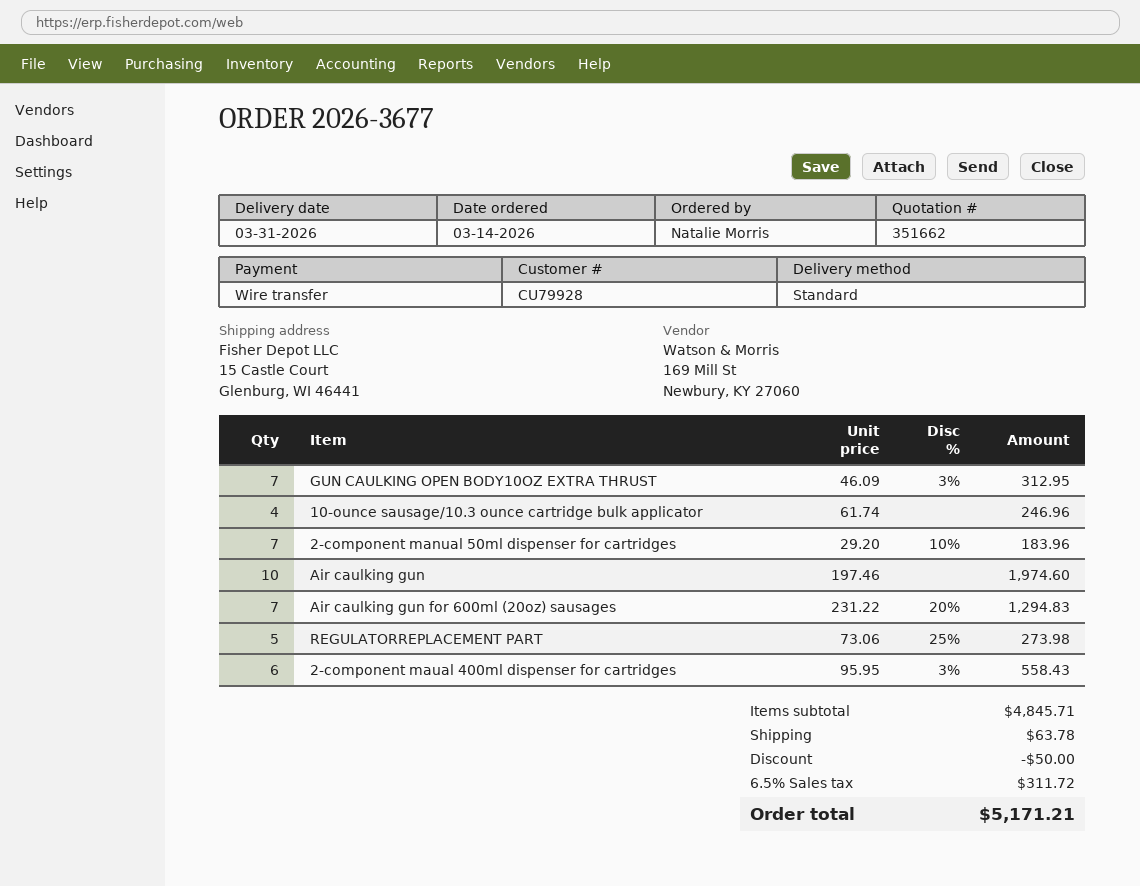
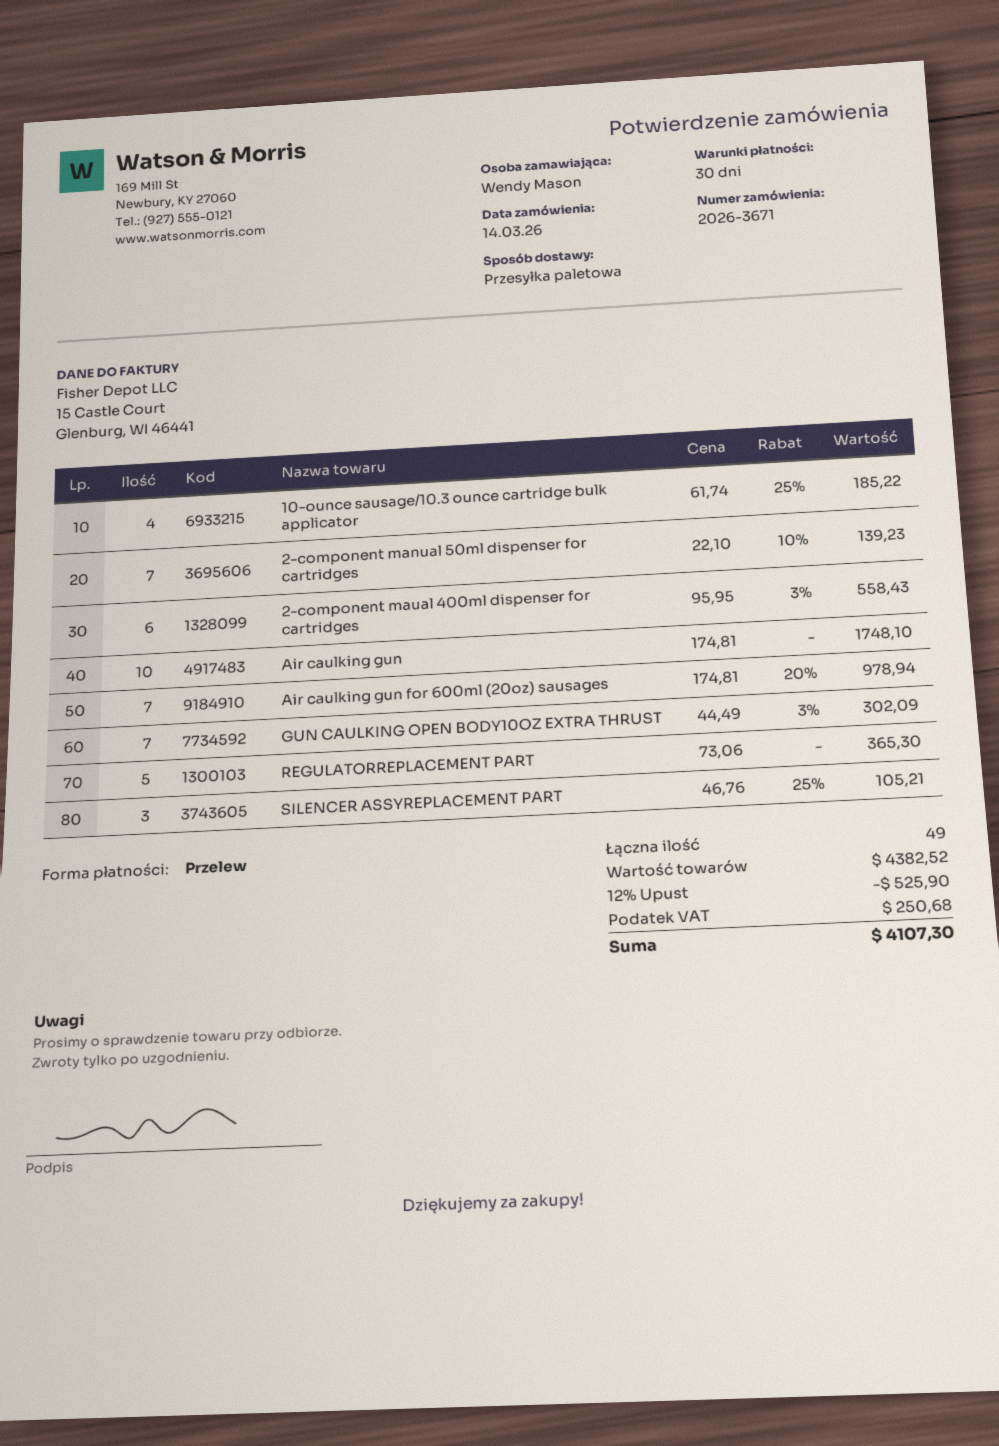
order number: 2026-3677 -> 2026-3671
ordered by: Natalie Morris -> Wendy Mason
shipping method: standard -> pallet freight
GUN CAULKING OPEN BODY10OZ EXTRA THRUST: 7 x 46.09 - 3% = 312.95 -> 7 x 44.49 - 3% = 302.09
10-ounce sausage/10.3 ounce cartridge bulk applicator: 4 x 61.74 = 246.96 -> 4 x 61.74 - 25% = 185.22
2-component manual 50ml dispenser for cartridges: 7 x 29.20 - 10% = 183.96 -> 7 x 22.10 - 10% = 139.23
Air caulking gun: 10 x 197.46 = 1974.60 -> 10 x 174.81 = 1748.10
Air caulking gun for 600ml (20oz) sausages: 7 x 231.22 - 20% = 1294.83 -> 7 x 174.81 - 20% = 978.94
REGULATORREPLACEMENT PART: 5 x 73.06 - 25% = 273.98 -> 5 x 73.06 = 365.30
SILENCER ASSYREPLACEMENT PART: none -> 3 x 46.76 - 25% = 105.21
subtotal: 4845.71 -> 4382.52
discount: 50.00 -> 525.90
shipping: 63.78 -> none
tax: 311.72 -> 250.68
total: 5171.21 -> 4107.30

